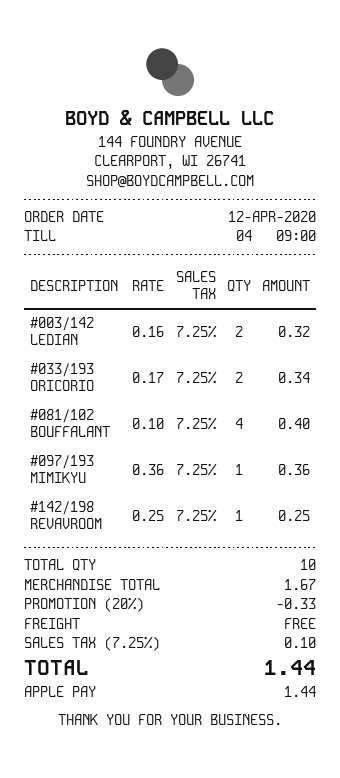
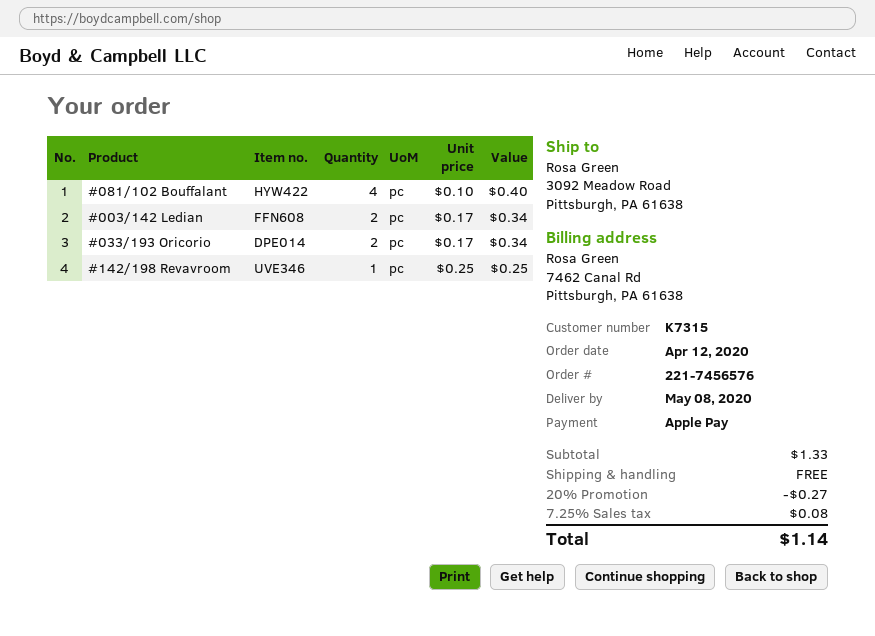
#003/142 LEDIAN: 2 x 0.16 = 0.32 -> 2 x 0.17 = 0.34
#097/193 MIMIKYU: 1 x 0.36 = 0.36 -> none
subtotal: 1.67 -> 1.33
discount: 20% = 0.33 -> 20% = 0.27
tax: 7.25% = 0.10 -> 7.25% = 0.08
total: 1.44 -> 1.14

